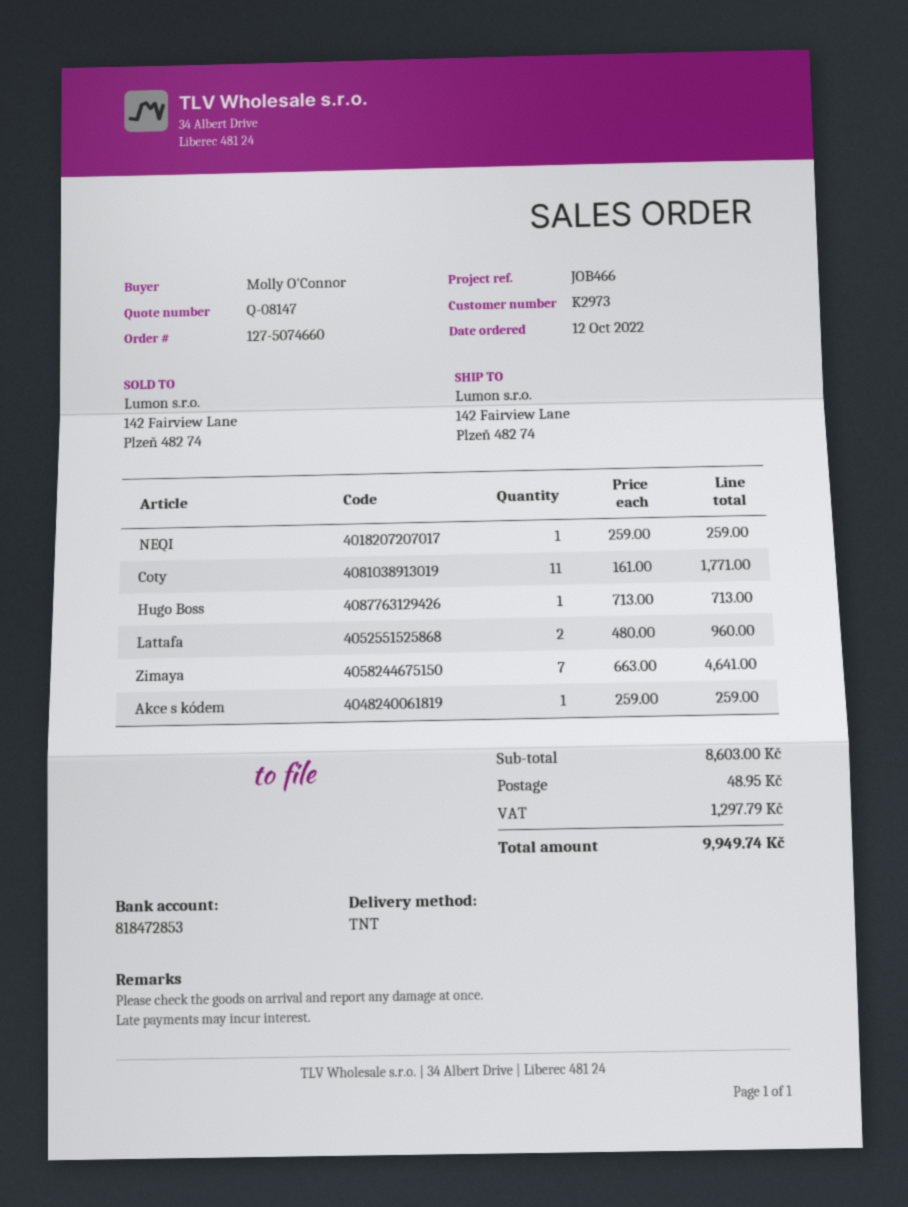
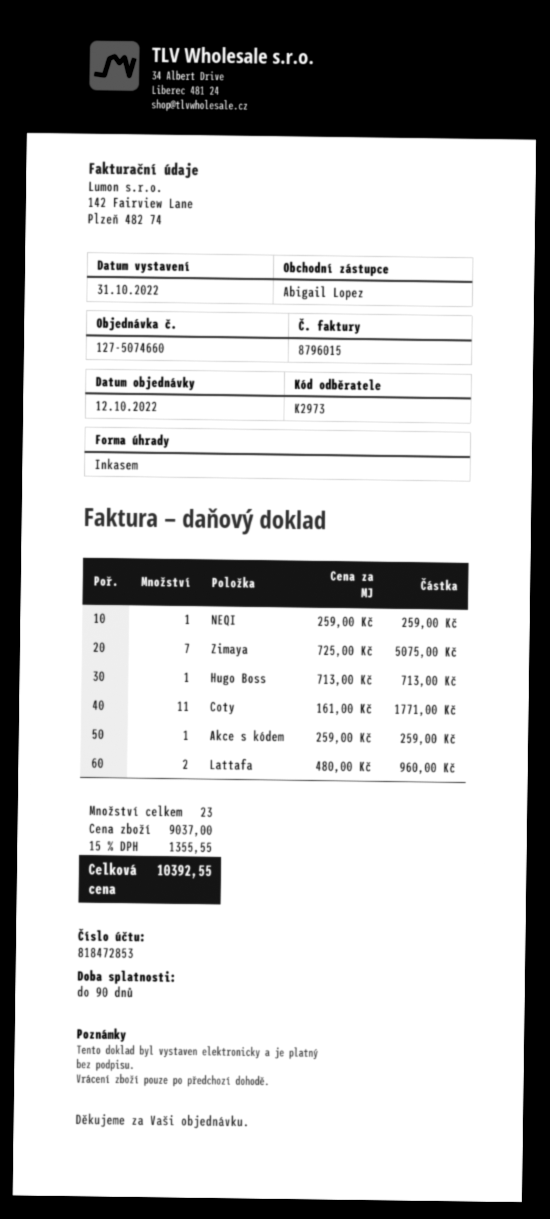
Zimaya: 7 x 663.00 = 4641.00 -> 7 x 725.00 = 5075.00
subtotal: 8603.00 -> 9037.00
shipping: 48.95 -> none
tax: 1297.79 -> 1355.55
total: 9949.74 -> 10392.55

